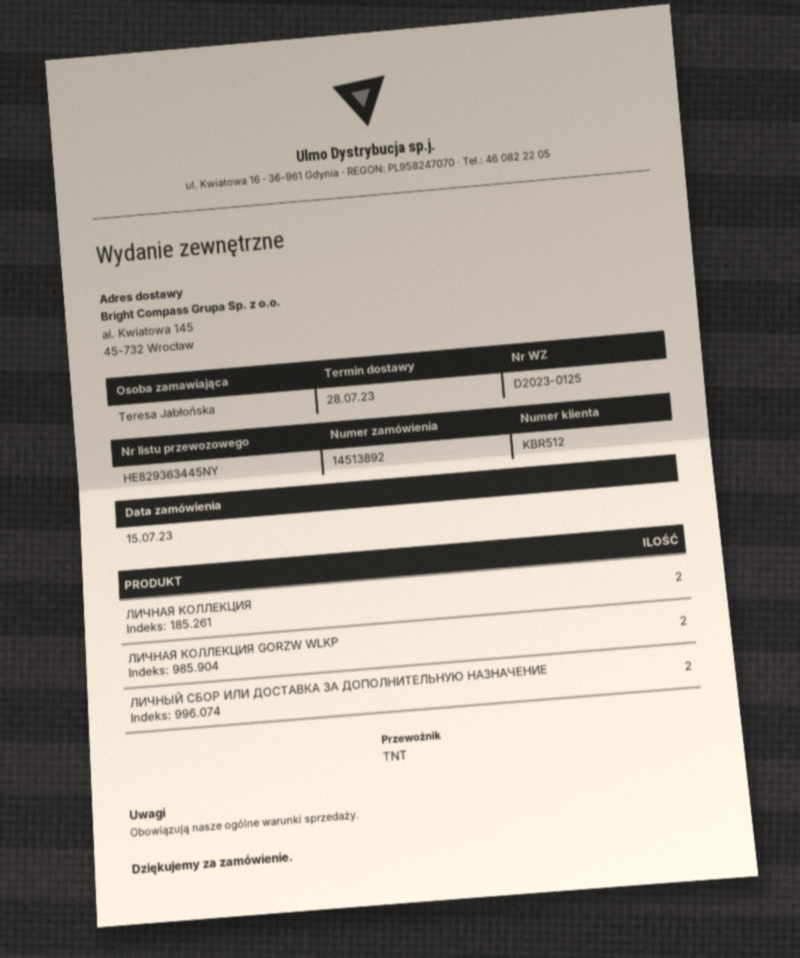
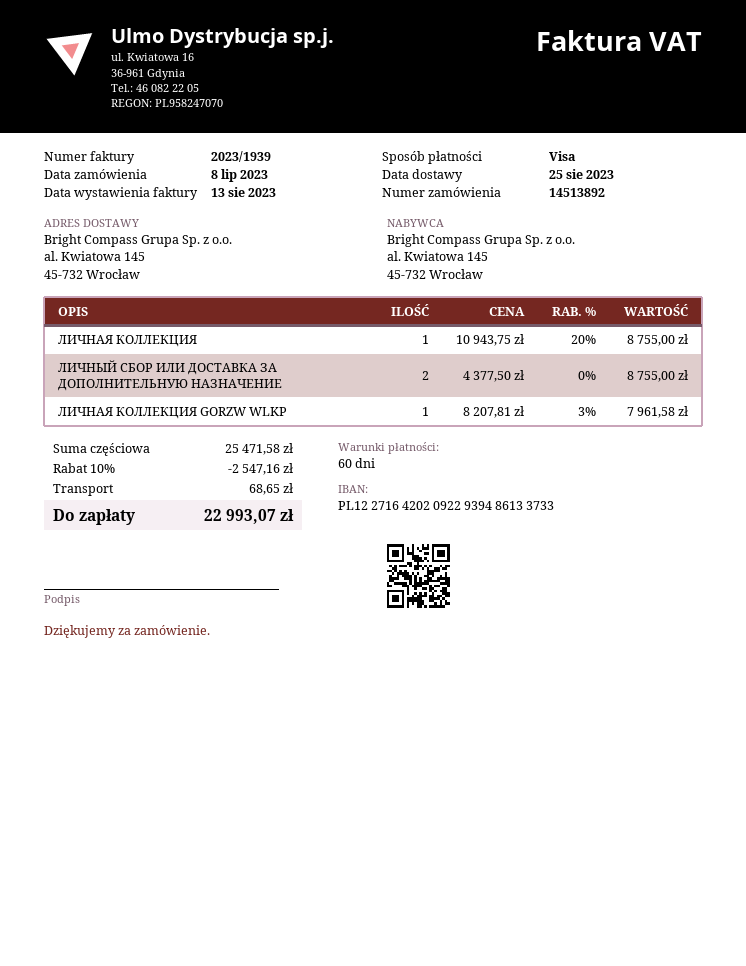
order date: 2023-07-15 -> 2023-07-08
delivery date: 2023-07-28 -> 2023-08-25
ЛИЧНАЯ КОЛЛЕКЦИЯ: 2 -> 1
ЛИЧНАЯ КОЛЛЕКЦИЯ GORZW WLKP: 2 -> 1

